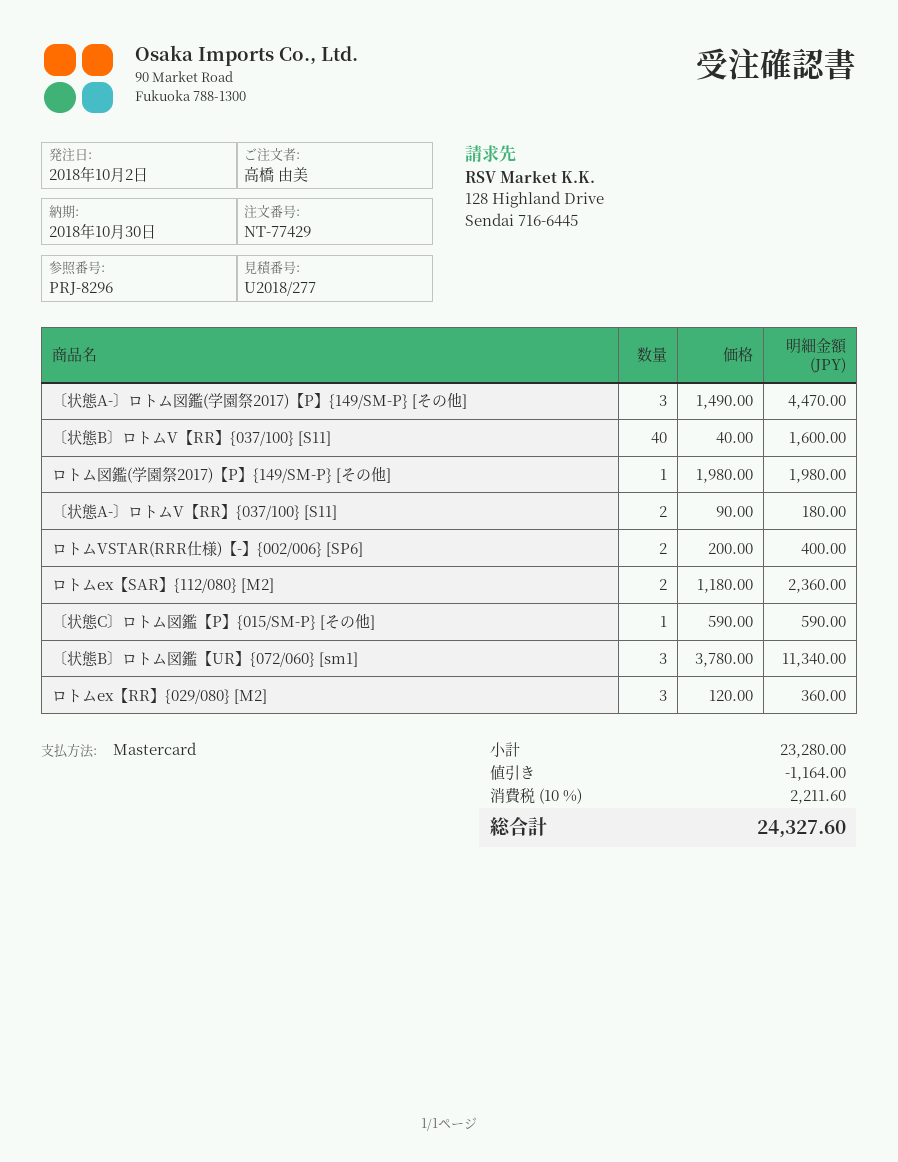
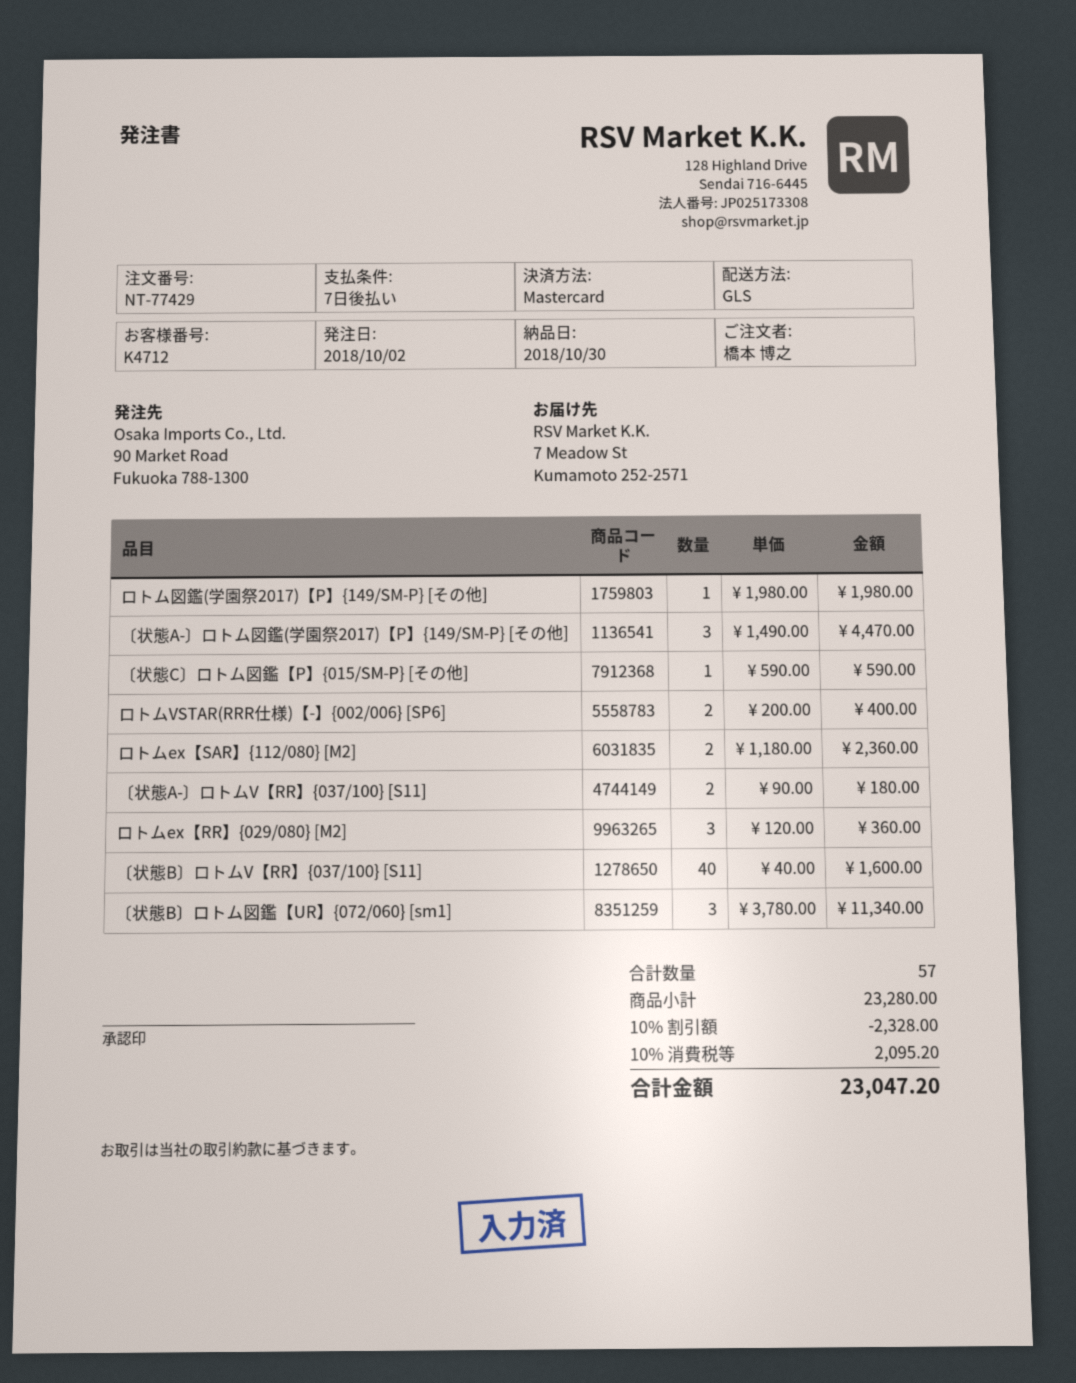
ordered by: 高橋 由美 -> 橋本 博之
discount: 1164.00 -> 2328.00
tax: 10% = 2211.60 -> 10% = 2095.20
total: 24327.60 -> 23047.20

